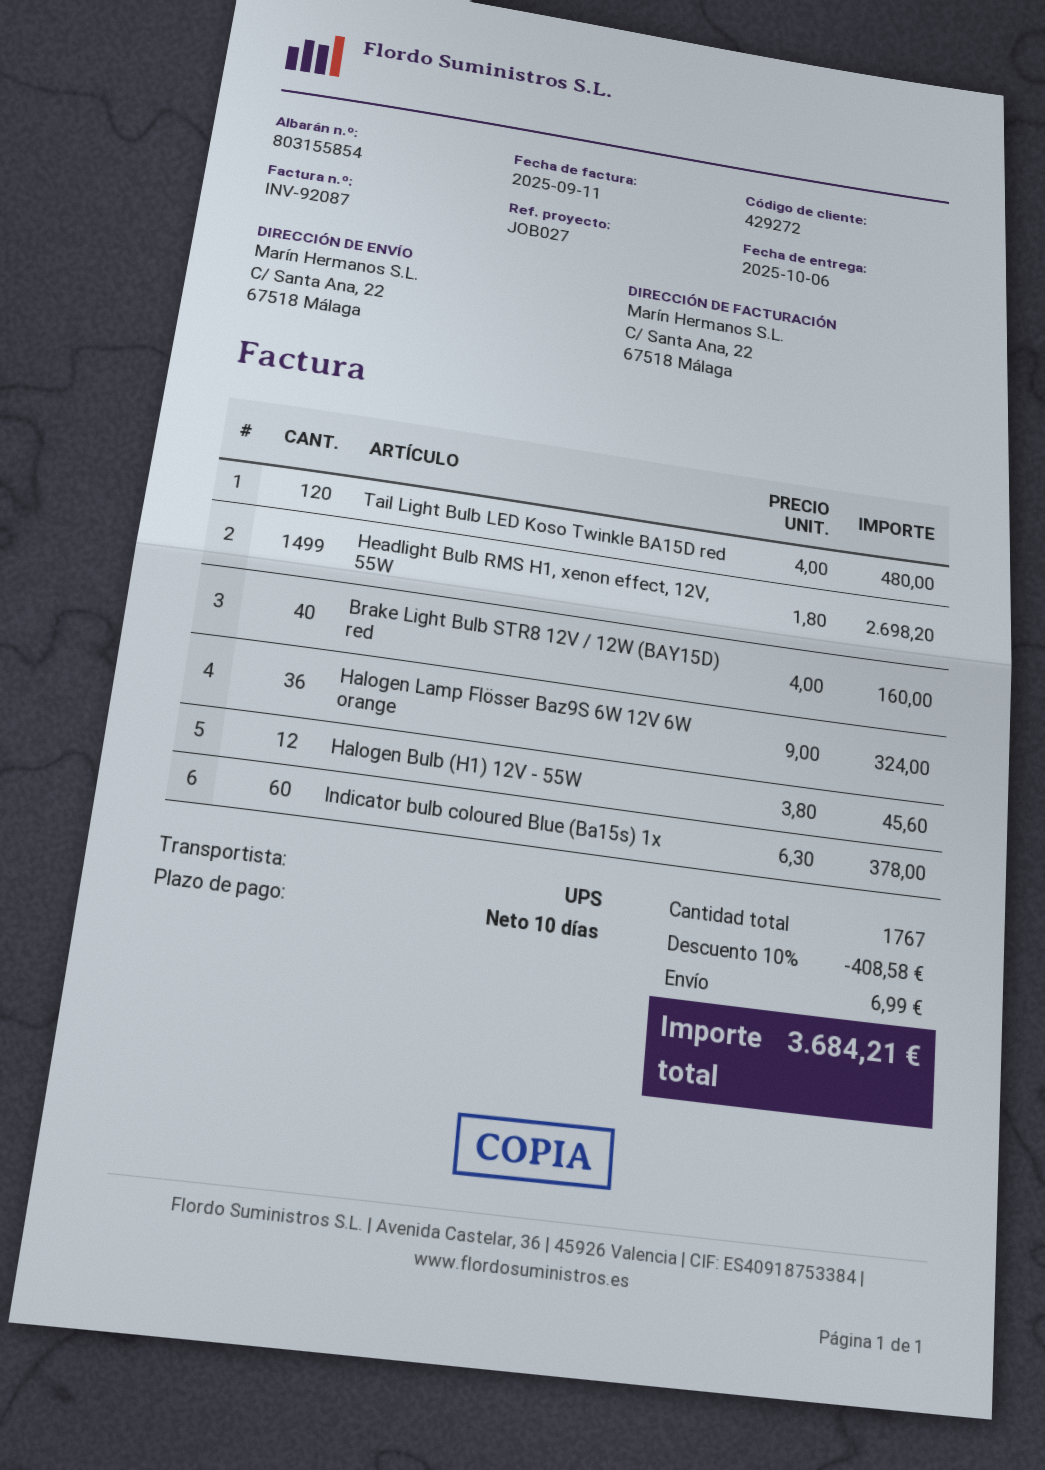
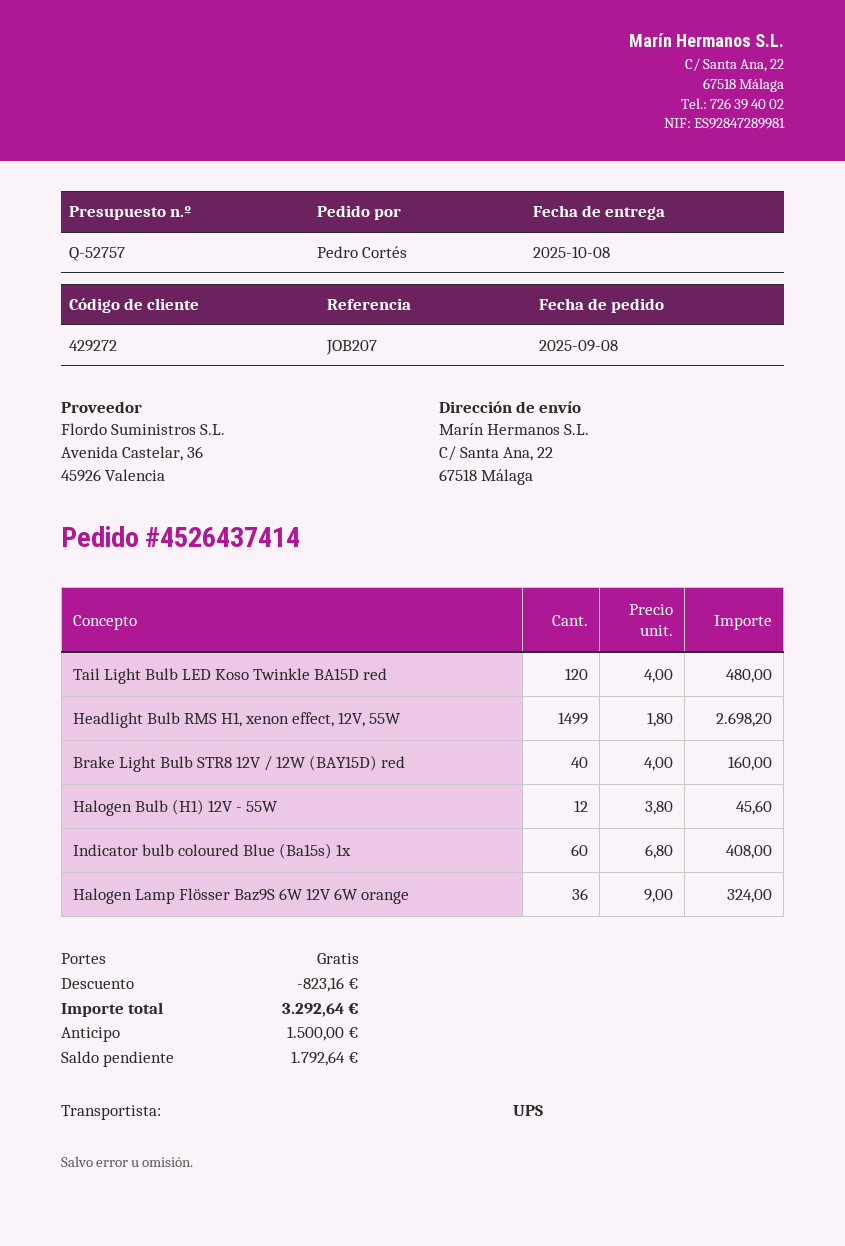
delivery date: 2025-10-06 -> 2025-10-08
reference: JOB027 -> JOB207
Indicator bulb coloured Blue (Ba15s) 1x: 60 x 6.30 = 378.00 -> 60 x 6.80 = 408.00
discount: 408.58 -> 823.16
shipping: 6.99 -> 0.00
total: 3684.21 -> 3292.64

